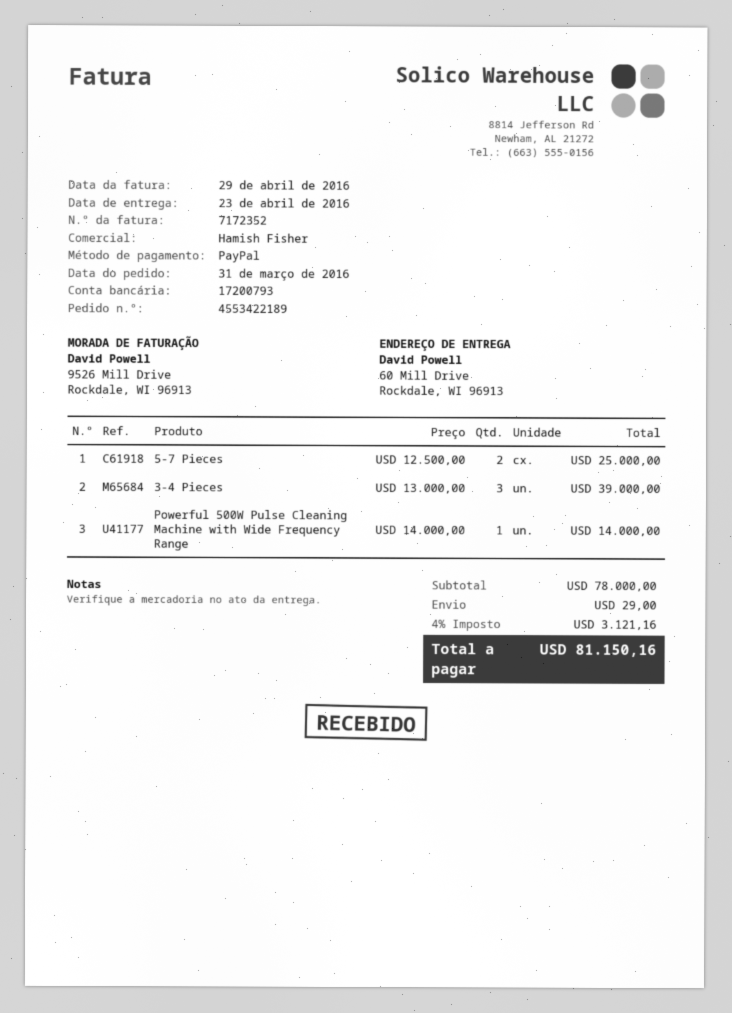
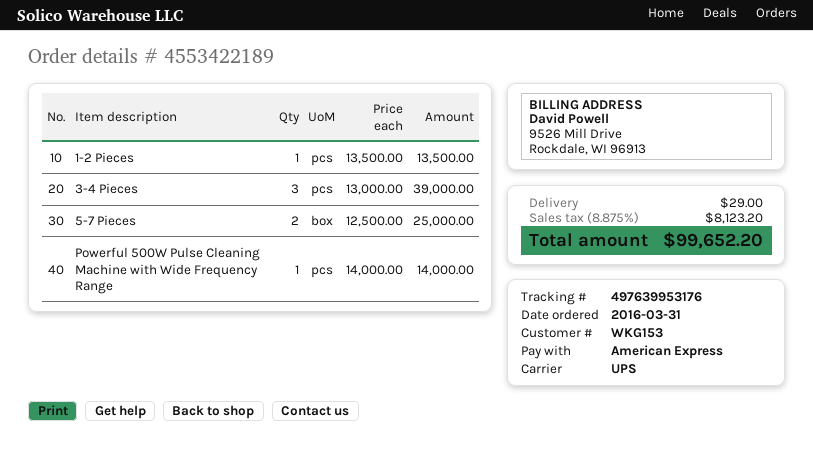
payment method: PayPal -> American Express
1-2 Pieces: none -> 1 x 13500.00 = 13500.00
tax: 4% = 3121.16 -> 8.875% = 8123.20
total: 81150.16 -> 99652.20

